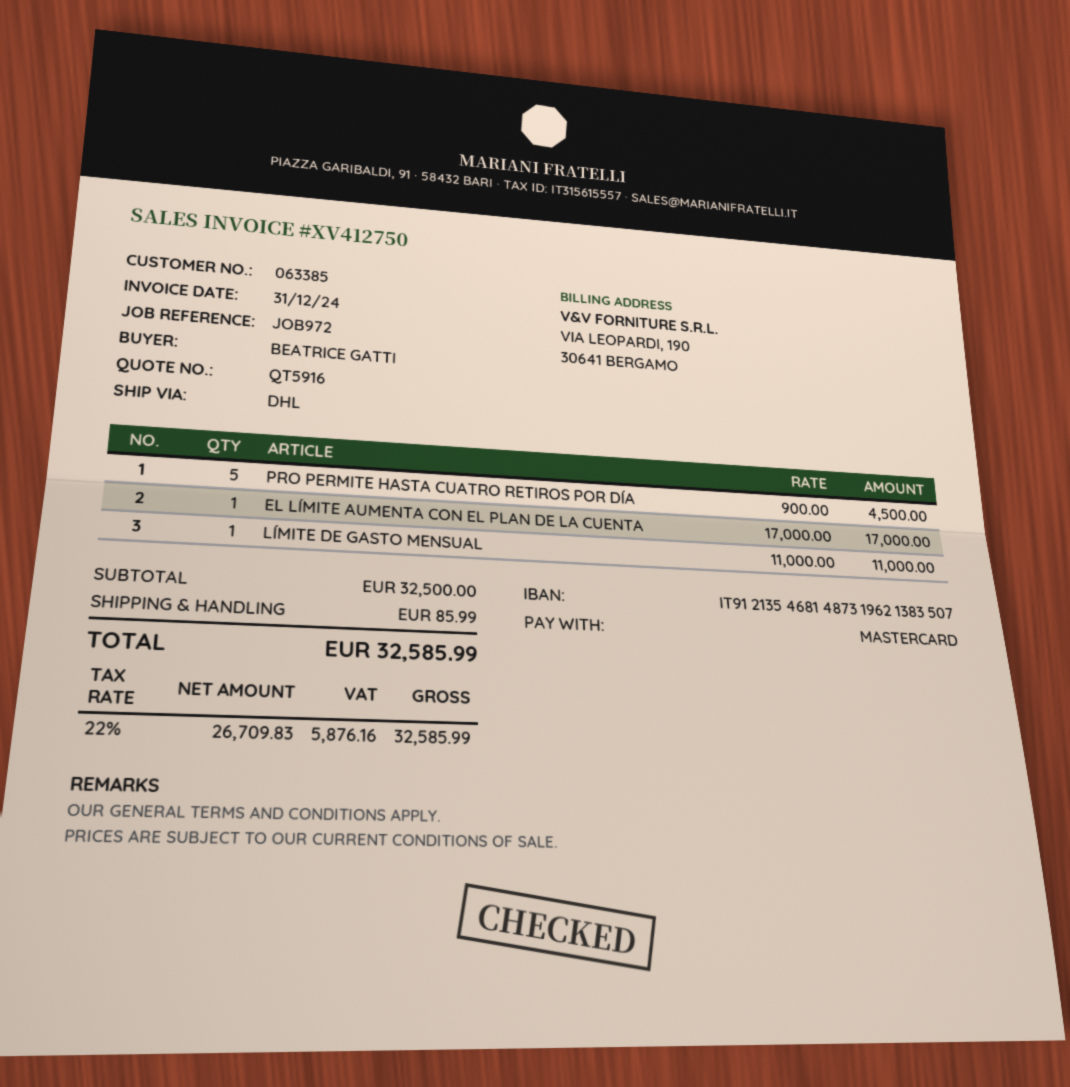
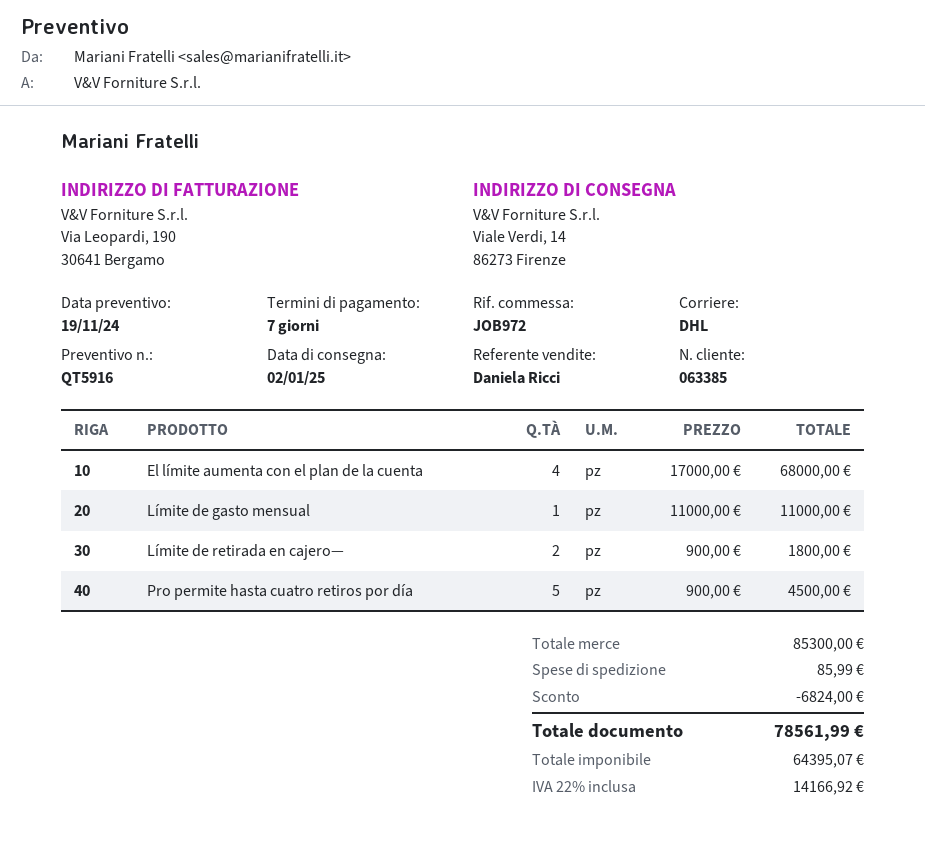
EL LÍMITE AUMENTA CON EL PLAN DE LA CUENTA: 1 x 17000.00 = 17000.00 -> 4 x 17000.00 = 68000.00
Límite de retirada en cajero—: none -> 2 x 900.00 = 1800.00
subtotal: 32500.00 -> 85300.00
discount: none -> 6824.00
net: 26709.83 -> 64395.07
tax: 22% = 5876.16 -> 22% = 14166.92
total: 32585.99 -> 78561.99

